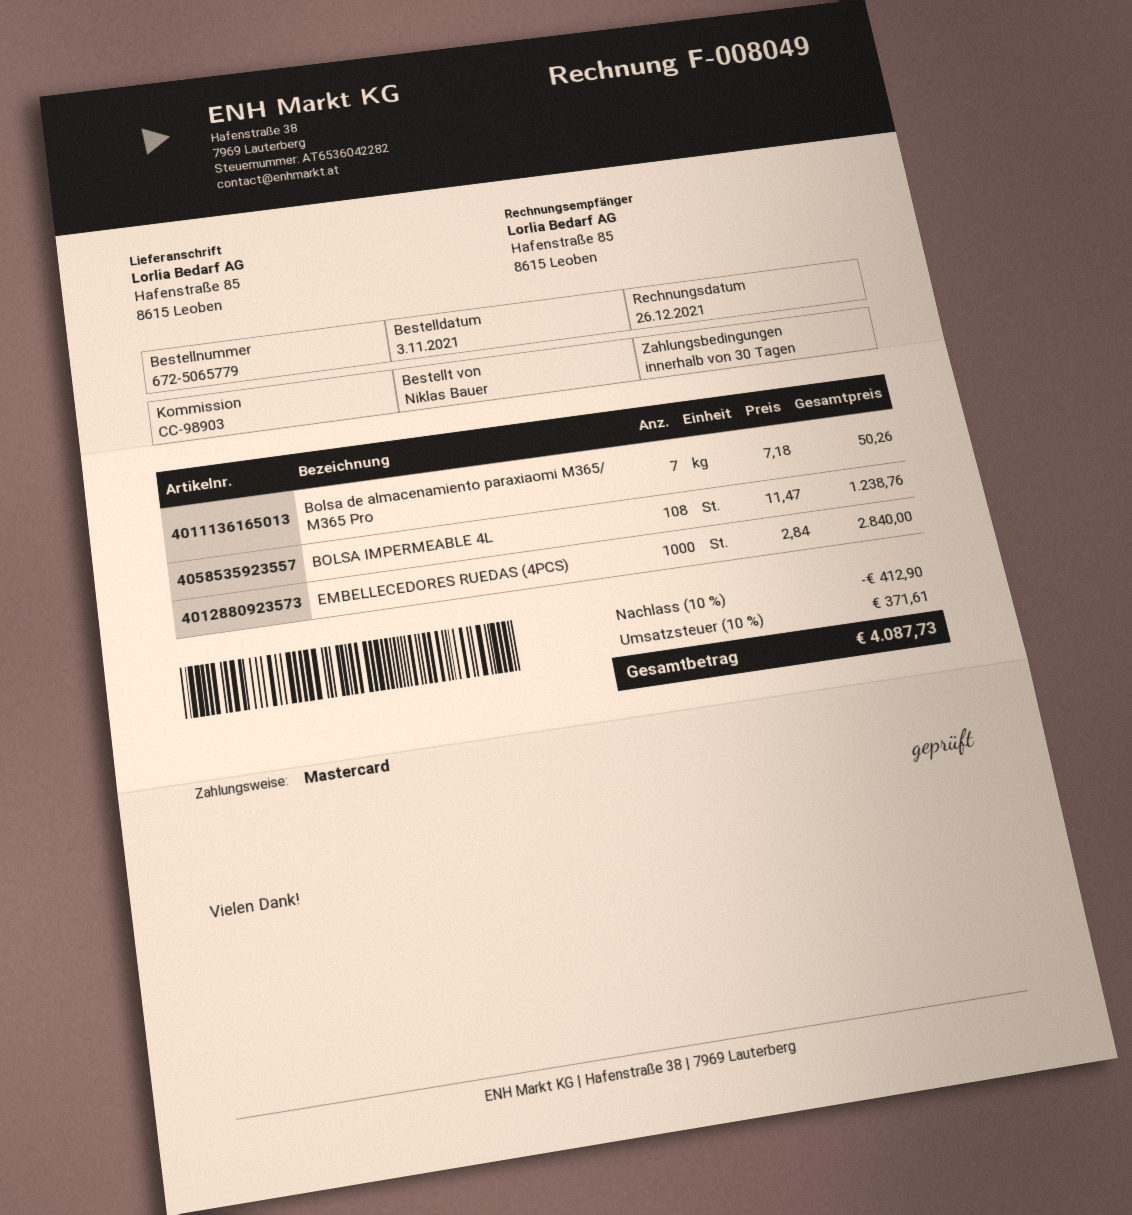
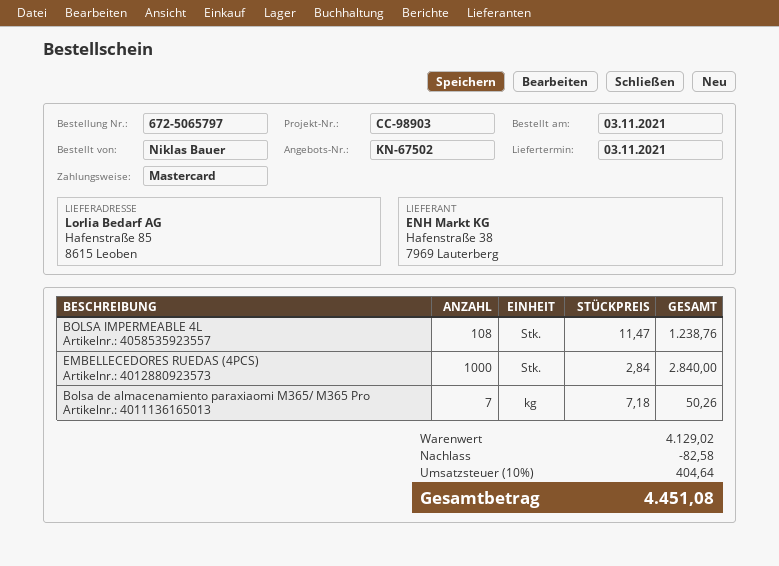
order number: 672-5065779 -> 672-5065797
discount: 412.90 -> 82.58
tax: 10% = 371.61 -> 10% = 404.64
total: 4087.73 -> 4451.08

